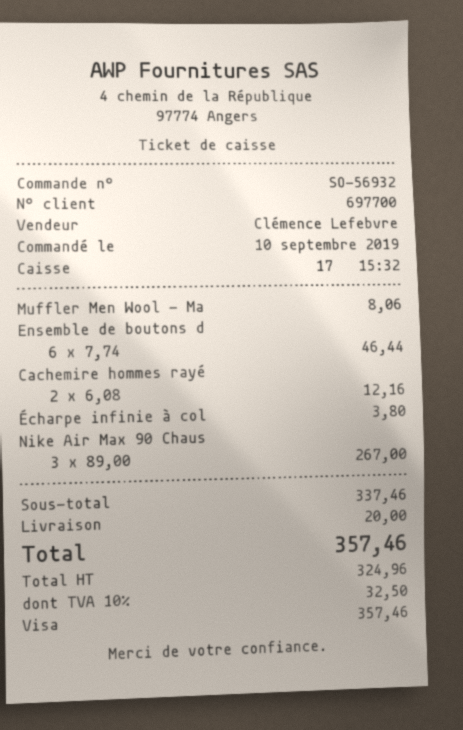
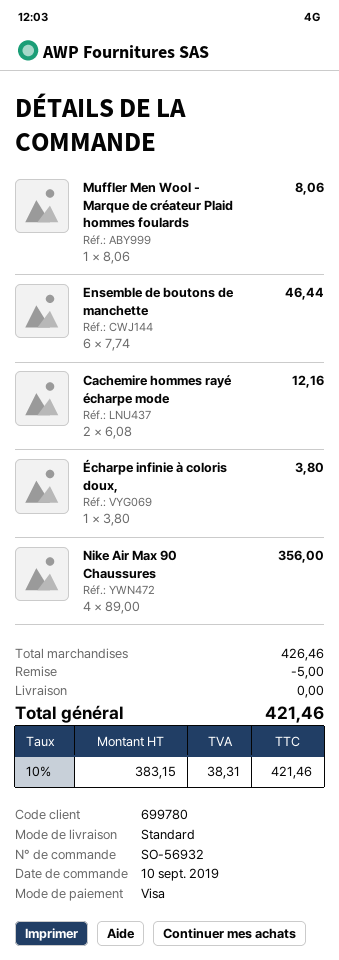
customer number: 697700 -> 699780
Nike Air Max 90 Chaus: 3 x 89.00 = 267.00 -> 4 x 89.00 = 356.00
subtotal: 337.46 -> 426.46
discount: none -> 5.00
shipping: 20.00 -> 0.00
net: 324.96 -> 383.15
tax: 10% = 32.50 -> 10% = 38.31
total: 357.46 -> 421.46

